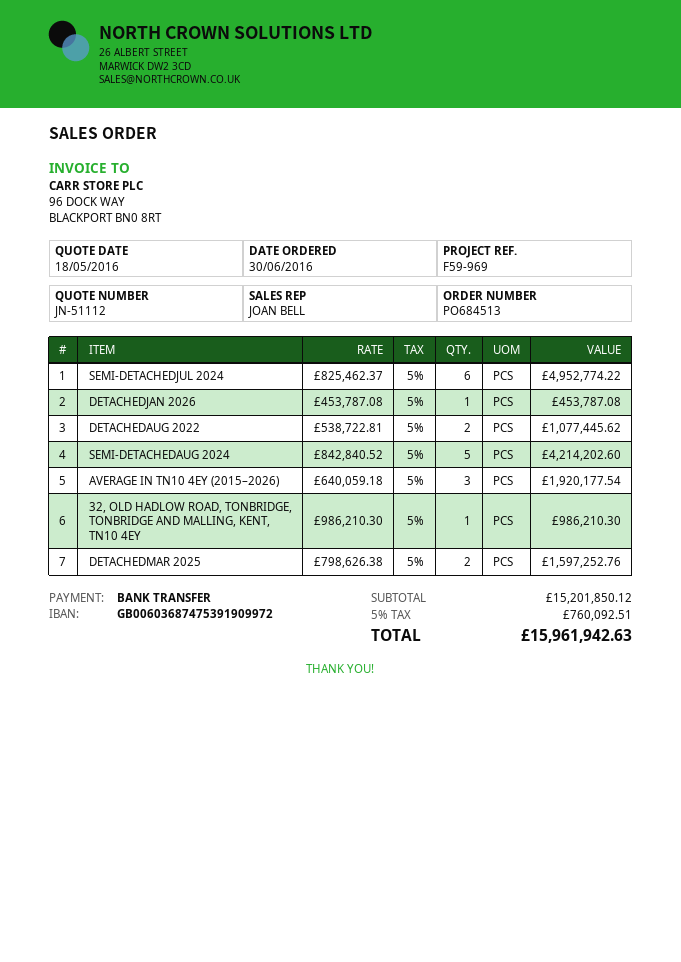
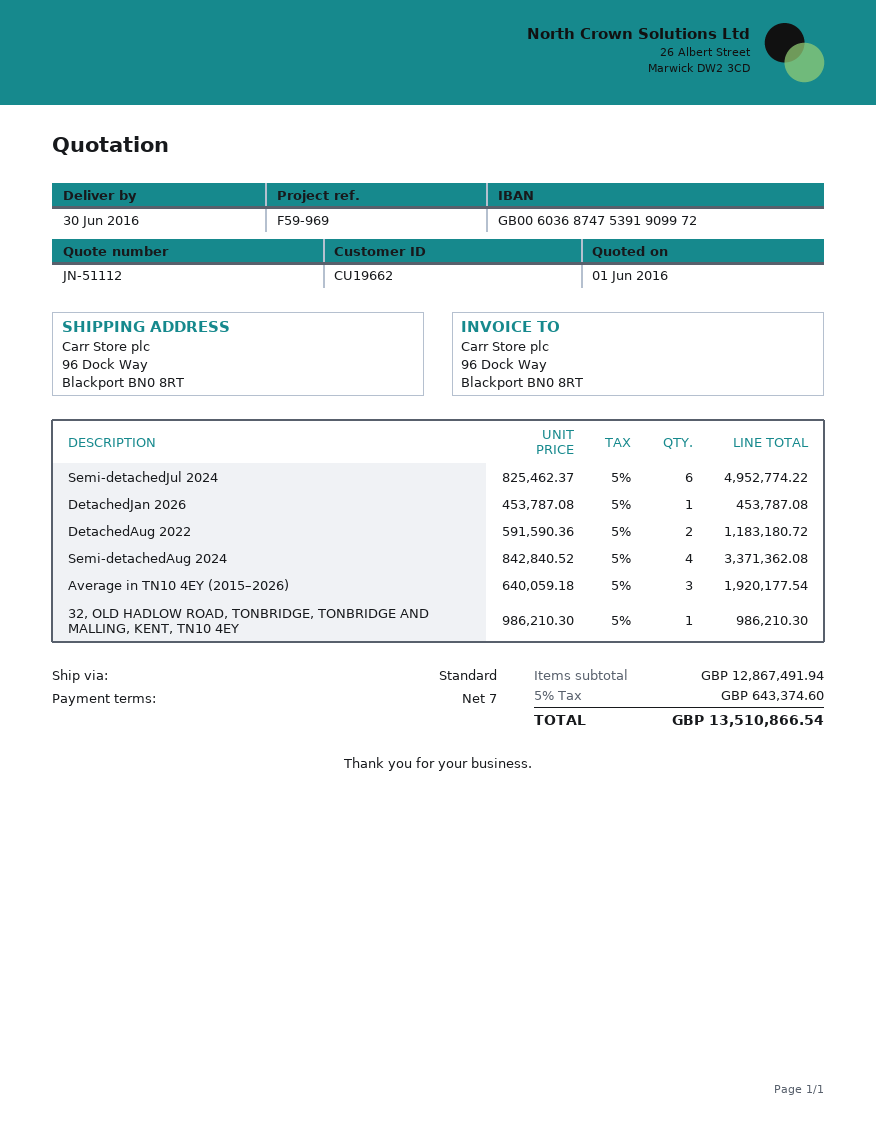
quote date: 2016-05-18 -> 2016-06-01
DETACHEDAUG 2022: 2 x 538722.81 = 1077445.62 -> 2 x 591590.36 = 1183180.72
SEMI-DETACHEDAUG 2024: 5 x 842840.52 = 4214202.60 -> 4 x 842840.52 = 3371362.08
DETACHEDMAR 2025: 2 x 798626.38 = 1597252.76 -> none
subtotal: 15201850.12 -> 12867491.94
tax: 5% = 760092.51 -> 5% = 643374.60
total: 15961942.63 -> 13510866.54

